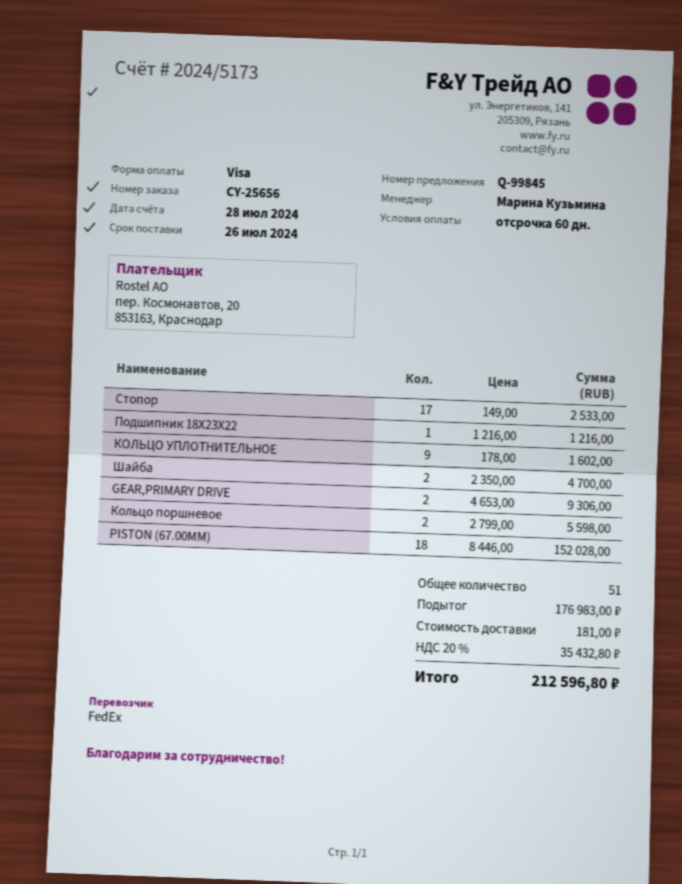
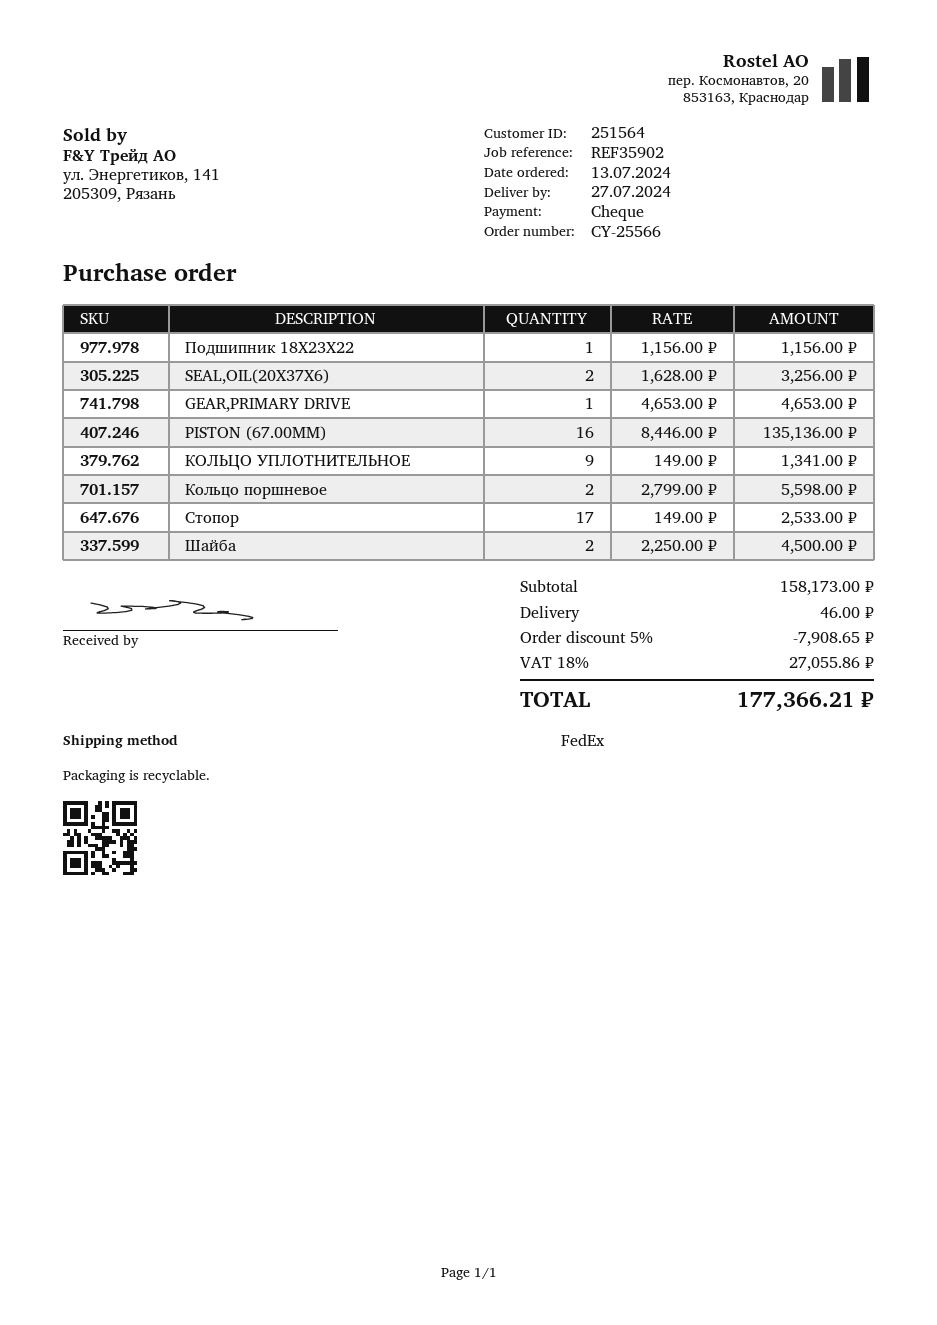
order number: CY-25656 -> CY-25566
delivery date: 2024-07-26 -> 2024-07-27
payment method: Visa -> cheque
Подшипник 18X23X22: 1 x 1216.00 = 1216.00 -> 1 x 1156.00 = 1156.00
КОЛЬЦО УПЛОТНИТЕЛЬНОЕ: 9 x 178.00 = 1602.00 -> 9 x 149.00 = 1341.00
Шайба: 2 x 2350.00 = 4700.00 -> 2 x 2250.00 = 4500.00
GEAR,PRIMARY DRIVE: 2 x 4653.00 = 9306.00 -> 1 x 4653.00 = 4653.00
PISTON (67.00MM): 18 x 8446.00 = 152028.00 -> 16 x 8446.00 = 135136.00
SEAL,OIL(20X37X6): none -> 2 x 1628.00 = 3256.00
subtotal: 176983.00 -> 158173.00
discount: none -> 5% = 7908.65
shipping: 181.00 -> 46.00
tax: 20% = 35432.80 -> 18% = 27055.86
total: 212596.80 -> 177366.21

